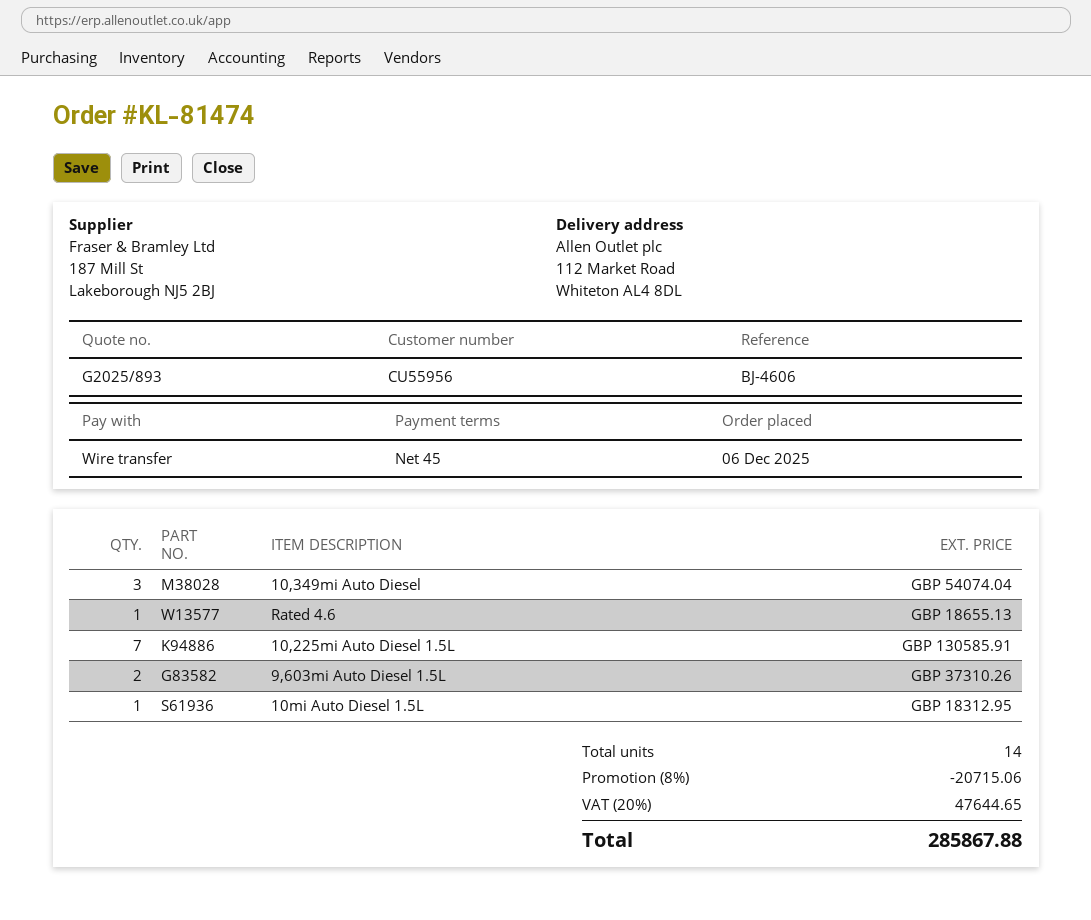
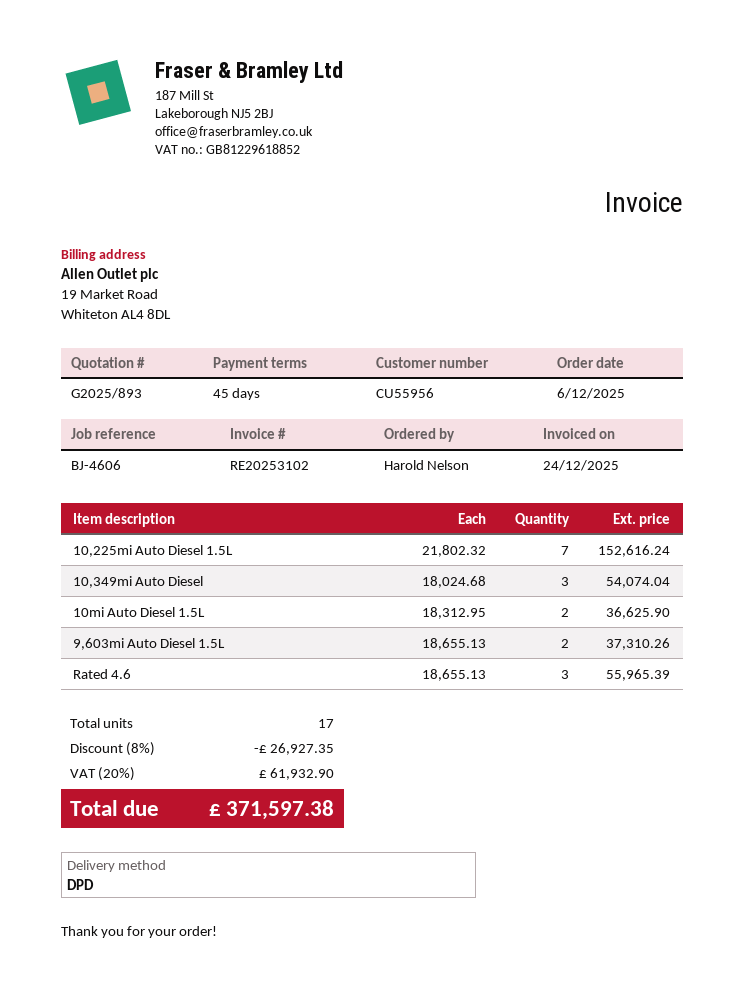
Rated 4.6: 1 for 18655.13 -> 3 for 55965.39
10,225mi Auto Diesel 1.5L: 7 for 130585.91 -> 7 for 152616.24
10mi Auto Diesel 1.5L: 1 for 18312.95 -> 2 for 36625.90
total quantity: 14 -> 17
discount: 8% = 20715.06 -> 8% = 26927.35
tax: 20% = 47644.65 -> 20% = 61932.90
total: 285867.88 -> 371597.38

